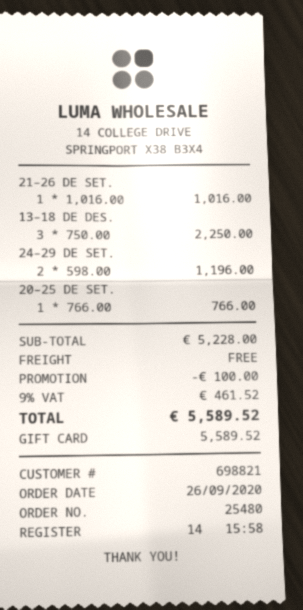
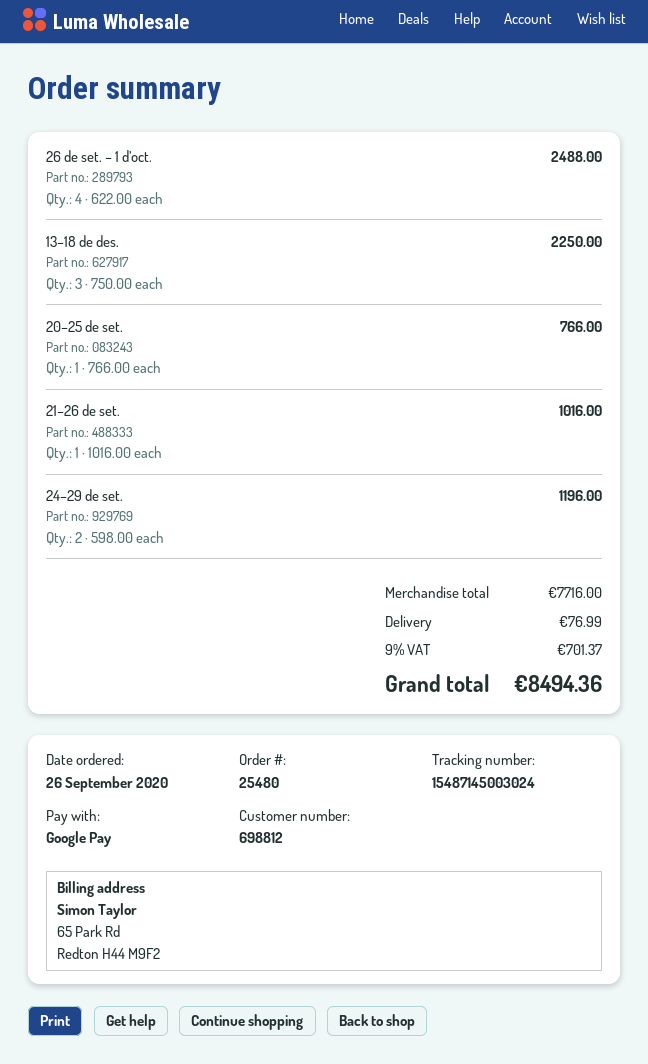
customer number: 698821 -> 698812
payment method: gift card -> Google Pay
26 de set. – 1 d’oct.: none -> 4 x 622.00 = 2488.00
subtotal: 5228.00 -> 7716.00
discount: 100.00 -> none
shipping: 0.00 -> 76.99
tax: 9% = 461.52 -> 9% = 701.37
total: 5589.52 -> 8494.36

